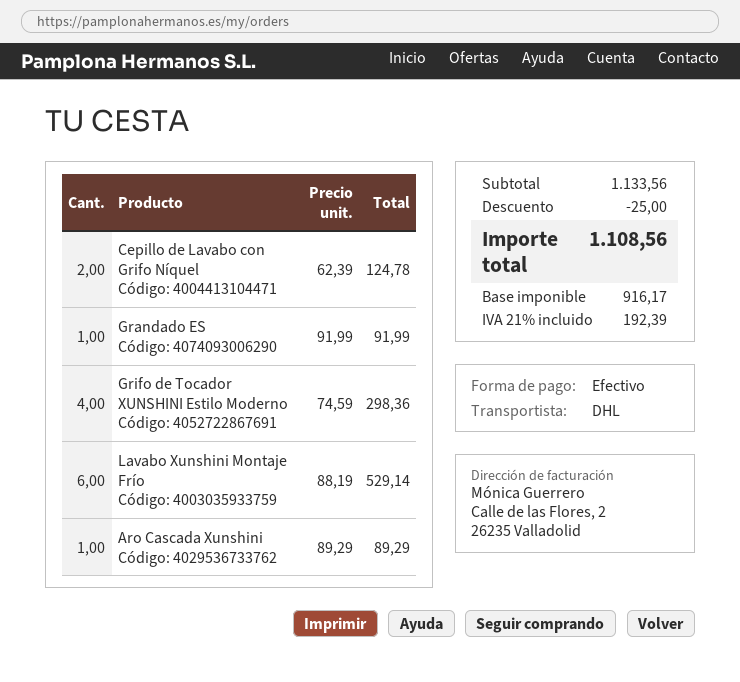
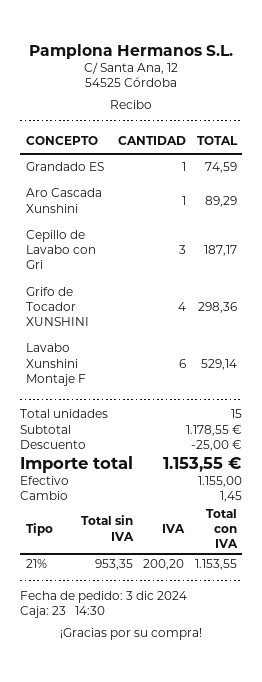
Cepillo de Lavabo con Grifo Níquel: 2 for 124.78 -> 3 for 187.17
Grandado ES: 1 for 91.99 -> 1 for 74.59
subtotal: 1133.56 -> 1178.55
net: 916.17 -> 953.35
tax: 21% = 192.39 -> 21% = 200.20
total: 1108.56 -> 1153.55

